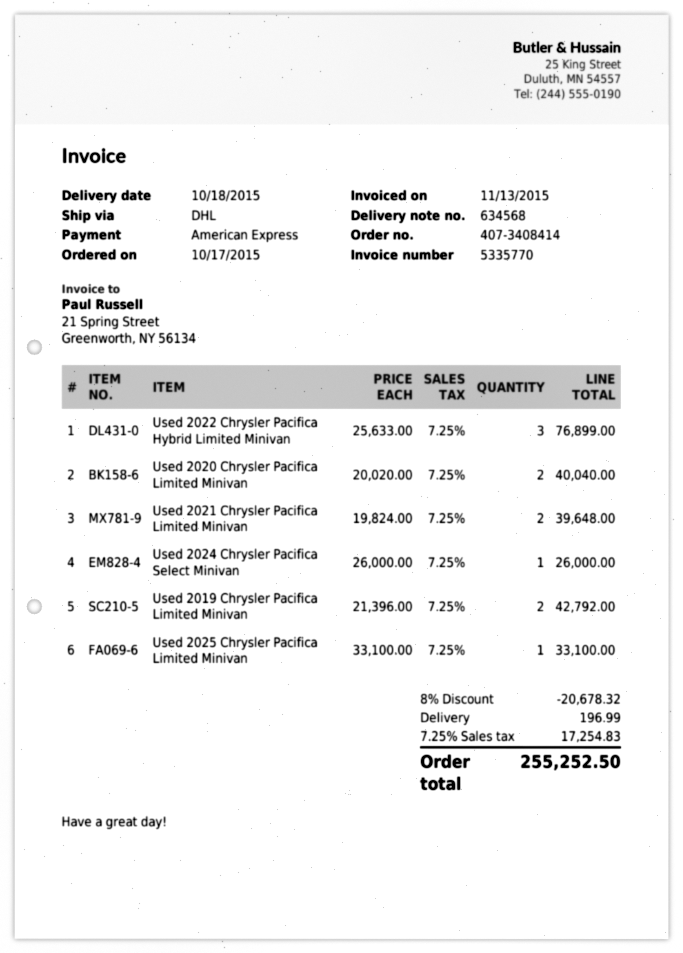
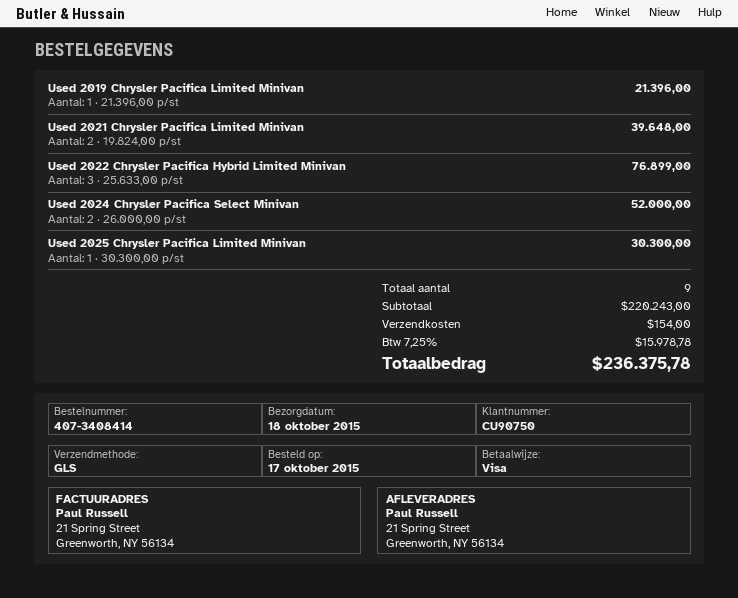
payment method: American Express -> Visa
shipping method: DHL -> GLS
Used 2020 Chrysler Pacifica Limited Minivan: 2 x 20020.00 = 40040.00 -> none
Used 2024 Chrysler Pacifica Select Minivan: 1 x 26000.00 = 26000.00 -> 2 x 26000.00 = 52000.00
Used 2019 Chrysler Pacifica Limited Minivan: 2 x 21396.00 = 42792.00 -> 1 x 21396.00 = 21396.00
Used 2025 Chrysler Pacifica Limited Minivan: 1 x 33100.00 = 33100.00 -> 1 x 30300.00 = 30300.00
discount: 8% = 20678.32 -> none
shipping: 196.99 -> 154.00
tax: 7.25% = 17254.83 -> 7.25% = 15978.78
total: 255252.50 -> 236375.78

